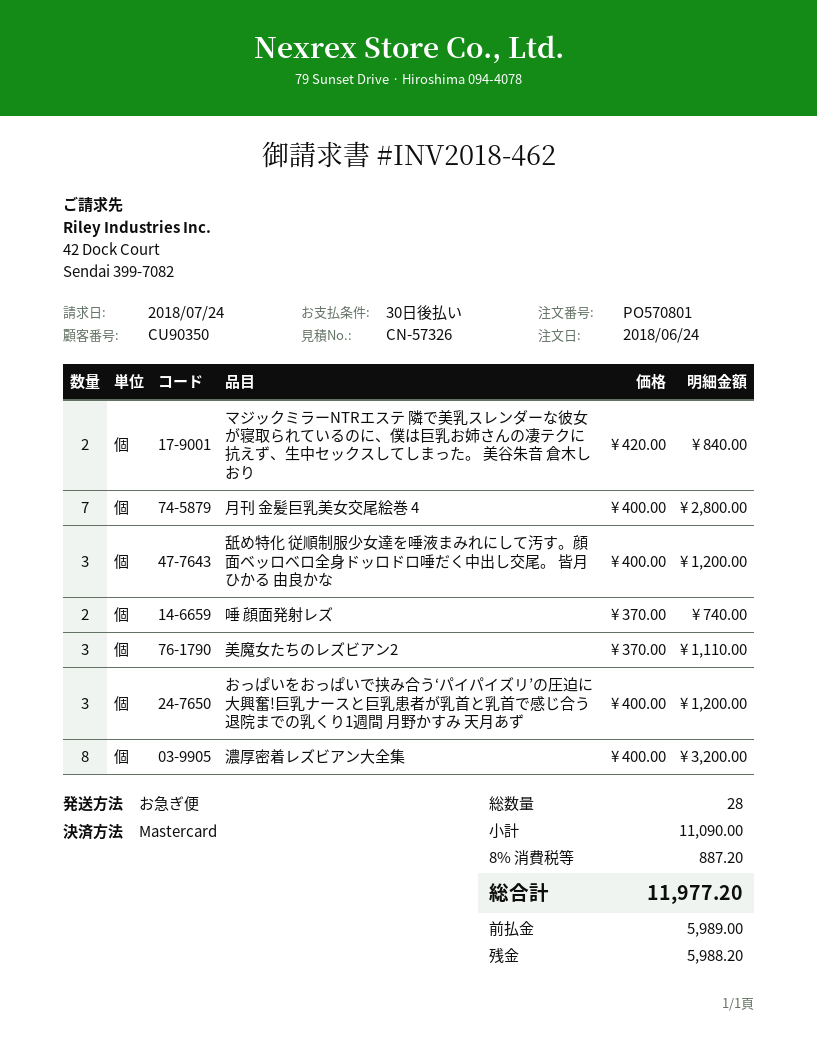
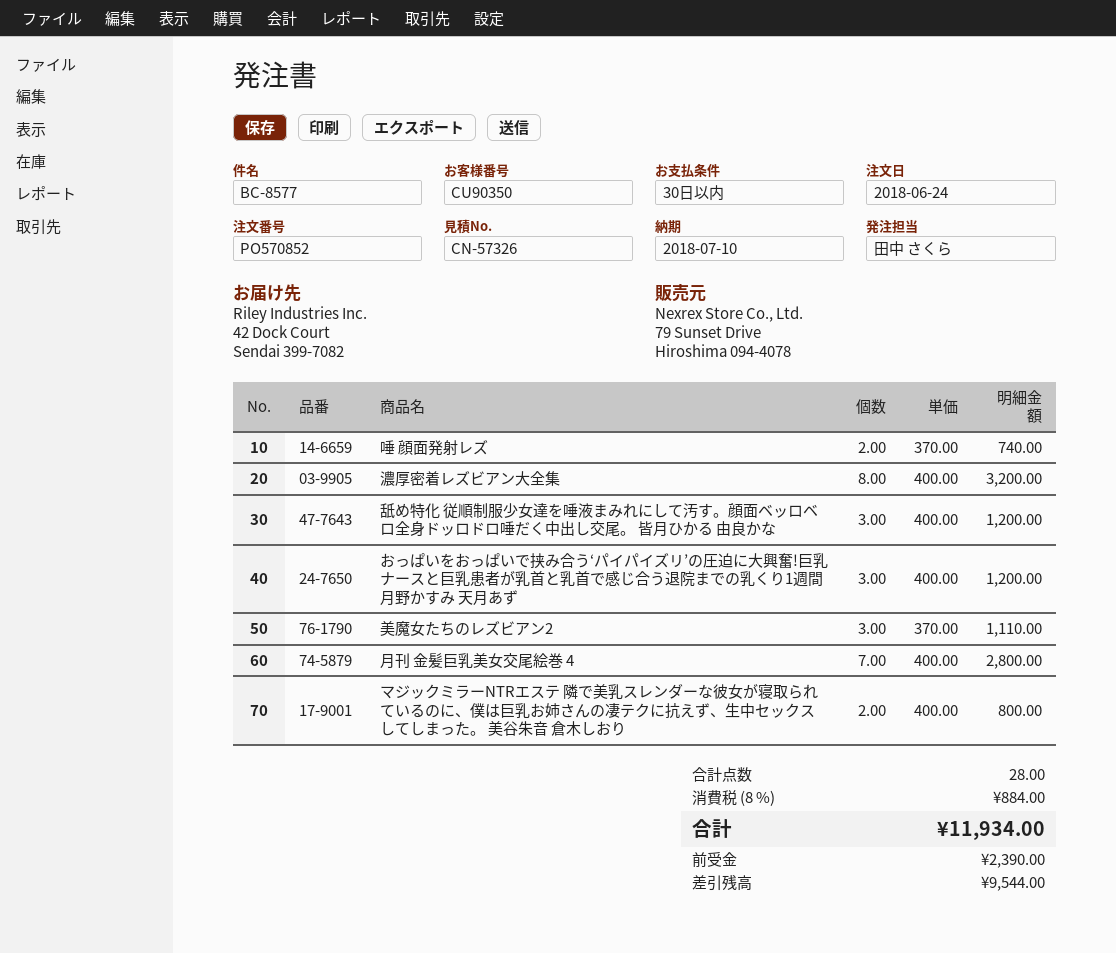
order number: PO570801 -> PO570852
マジックミラーNTRエステ 隣で美乳スレンダーな彼女が寝取られているのに、僕は巨乳お姉さんの凄テクに抗えず、生中セックスしてしまった。 美谷朱音 倉木しおり: 2 x 420.00 = 840.00 -> 2 x 400.00 = 800.00
tax: 8% = 887.20 -> 8% = 884.00
total: 11977.20 -> 11934.00
deposit: 5989.00 -> 2390.00
balance: 5988.20 -> 9544.00

